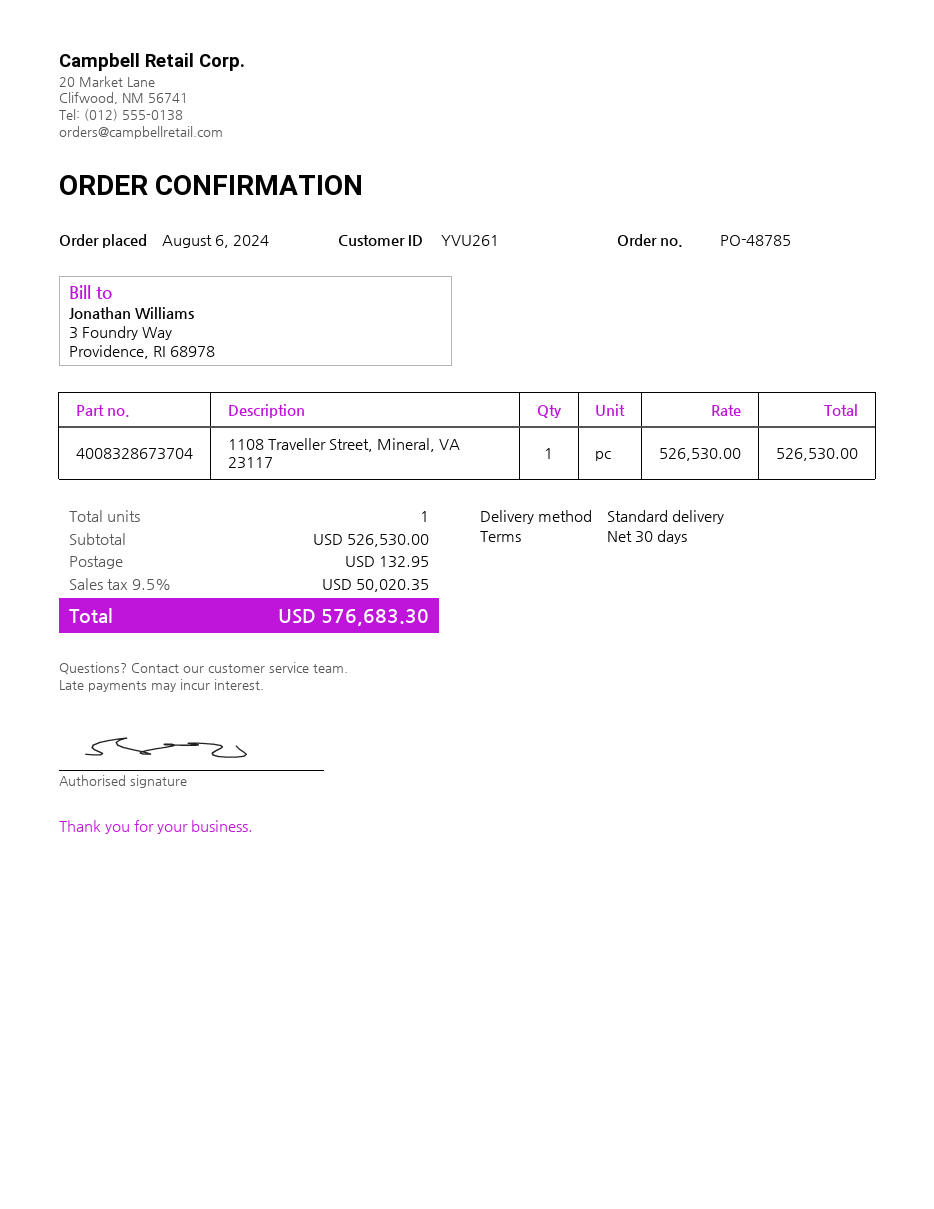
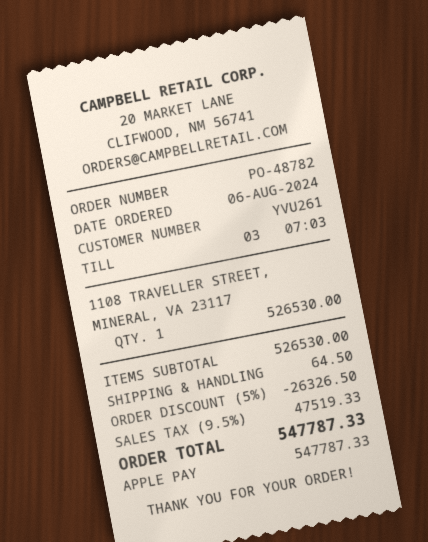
order number: PO-48785 -> PO-48782
discount: none -> 5% = 26326.50
shipping: 132.95 -> 64.50
tax: 9.5% = 50020.35 -> 9.5% = 47519.33
total: 576683.30 -> 547787.33

